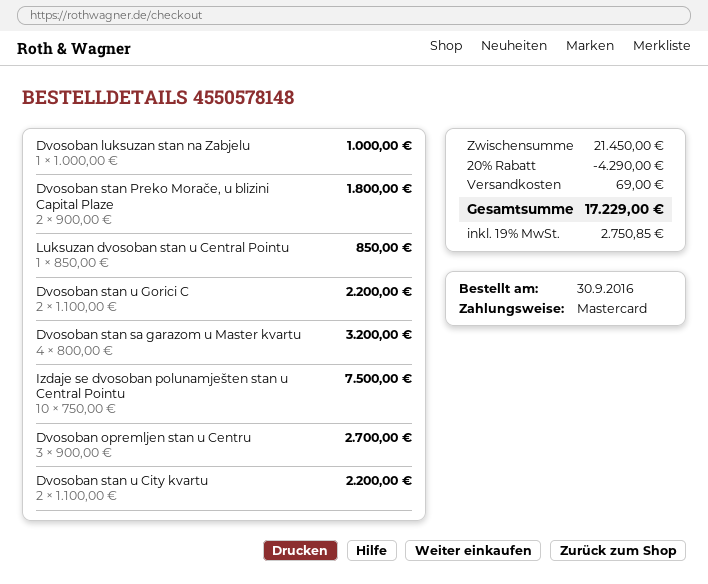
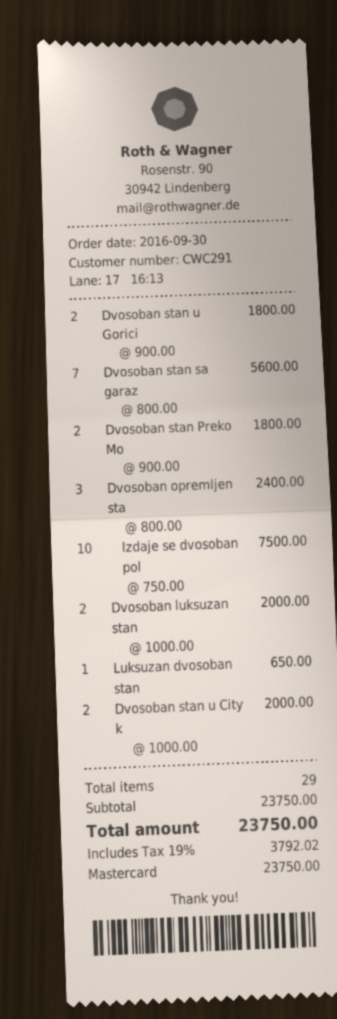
Dvosoban luksuzan stan na Zabjelu: 1 x 1000.00 = 1000.00 -> 2 x 1000.00 = 2000.00
Luksuzan dvosoban stan u Central Pointu: 1 x 850.00 = 850.00 -> 1 x 650.00 = 650.00
Dvosoban stan u Gorici C: 2 x 1100.00 = 2200.00 -> 2 x 900.00 = 1800.00
Dvosoban stan sa garazom u Master kvartu: 4 x 800.00 = 3200.00 -> 7 x 800.00 = 5600.00
Dvosoban opremljen stan u Centru: 3 x 900.00 = 2700.00 -> 3 x 800.00 = 2400.00
Dvosoban stan u City kvartu: 2 x 1100.00 = 2200.00 -> 2 x 1000.00 = 2000.00
subtotal: 21450.00 -> 23750.00
discount: 20% = 4290.00 -> none
shipping: 69.00 -> none
tax: 19% = 2750.85 -> 19% = 3792.02
total: 17229.00 -> 23750.00

